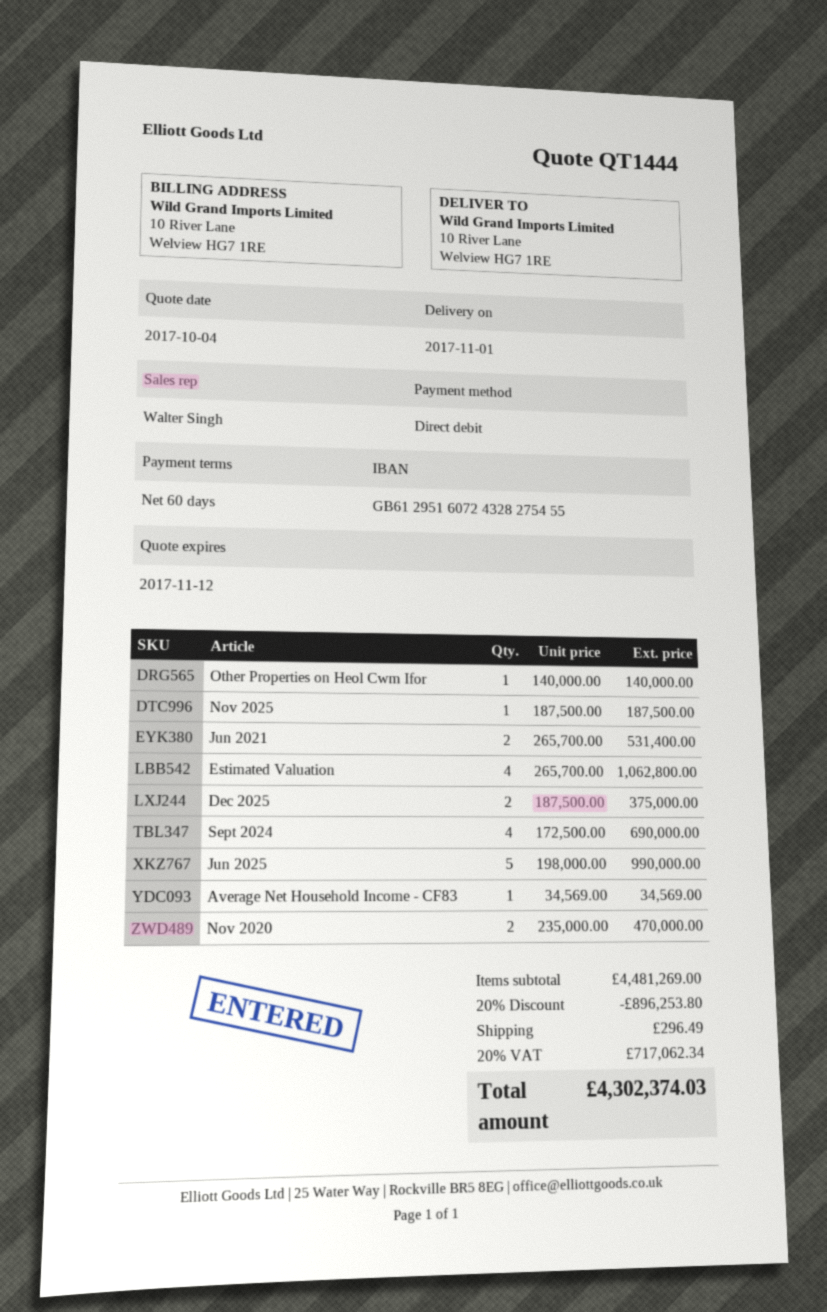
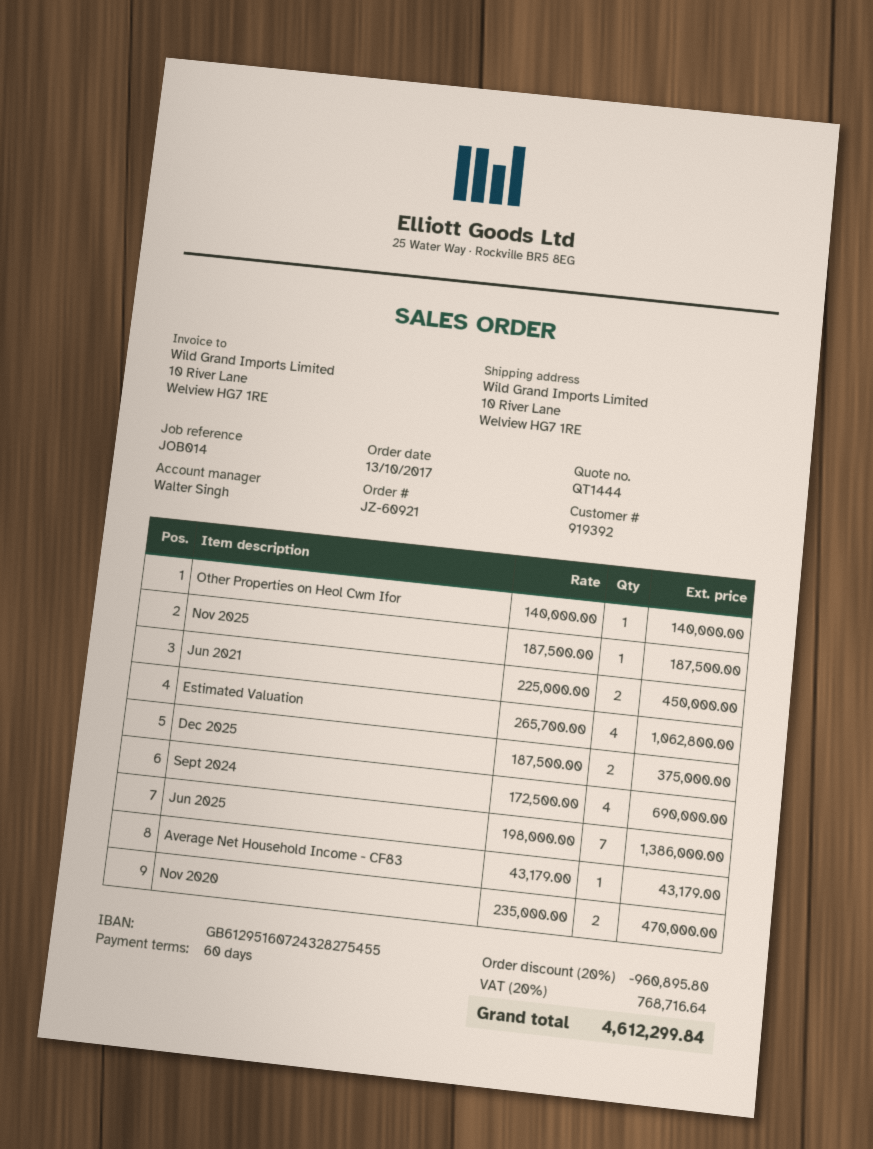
Jun 2021: 2 x 265700.00 = 531400.00 -> 2 x 225000.00 = 450000.00
Jun 2025: 5 x 198000.00 = 990000.00 -> 7 x 198000.00 = 1386000.00
Average Net Household Income - CF83: 1 x 34569.00 = 34569.00 -> 1 x 43179.00 = 43179.00
discount: 20% = 896253.80 -> 20% = 960895.80
shipping: 296.49 -> none
tax: 20% = 717062.34 -> 20% = 768716.64
total: 4302374.03 -> 4612299.84

